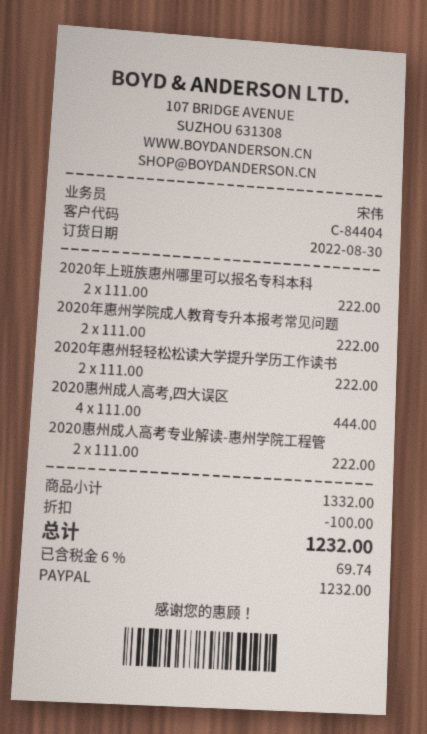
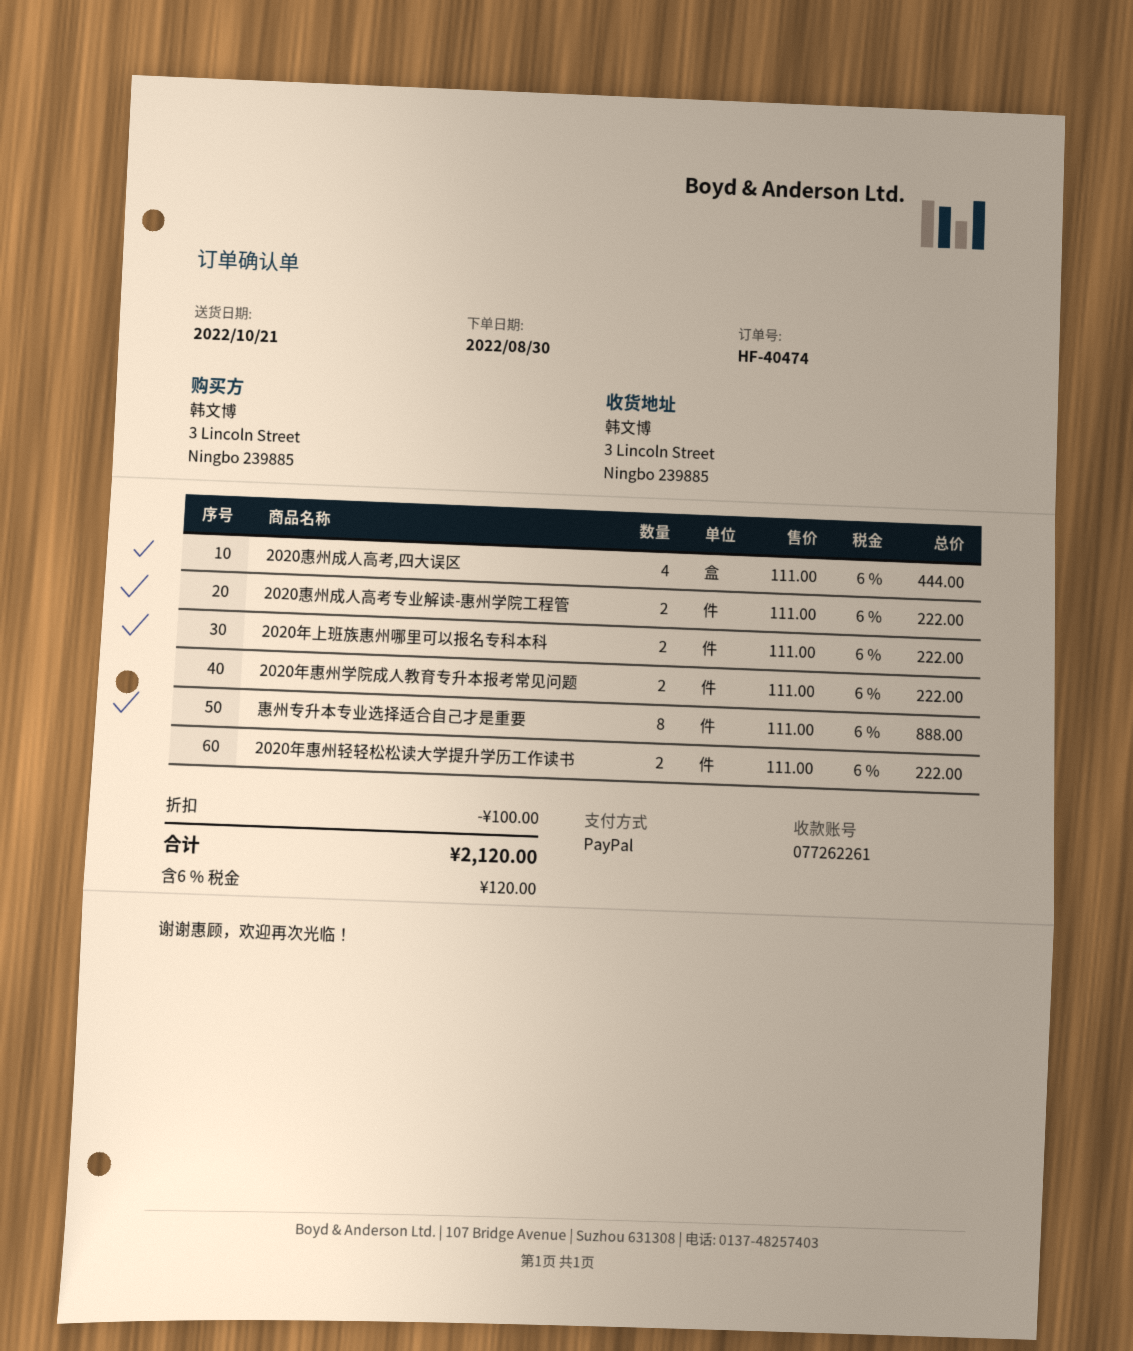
惠州专升本专业选择适合自己才是重要: none -> 8 x 111.00 = 888.00
tax: 6% = 69.74 -> 6% = 120.00
total: 1232.00 -> 2120.00

